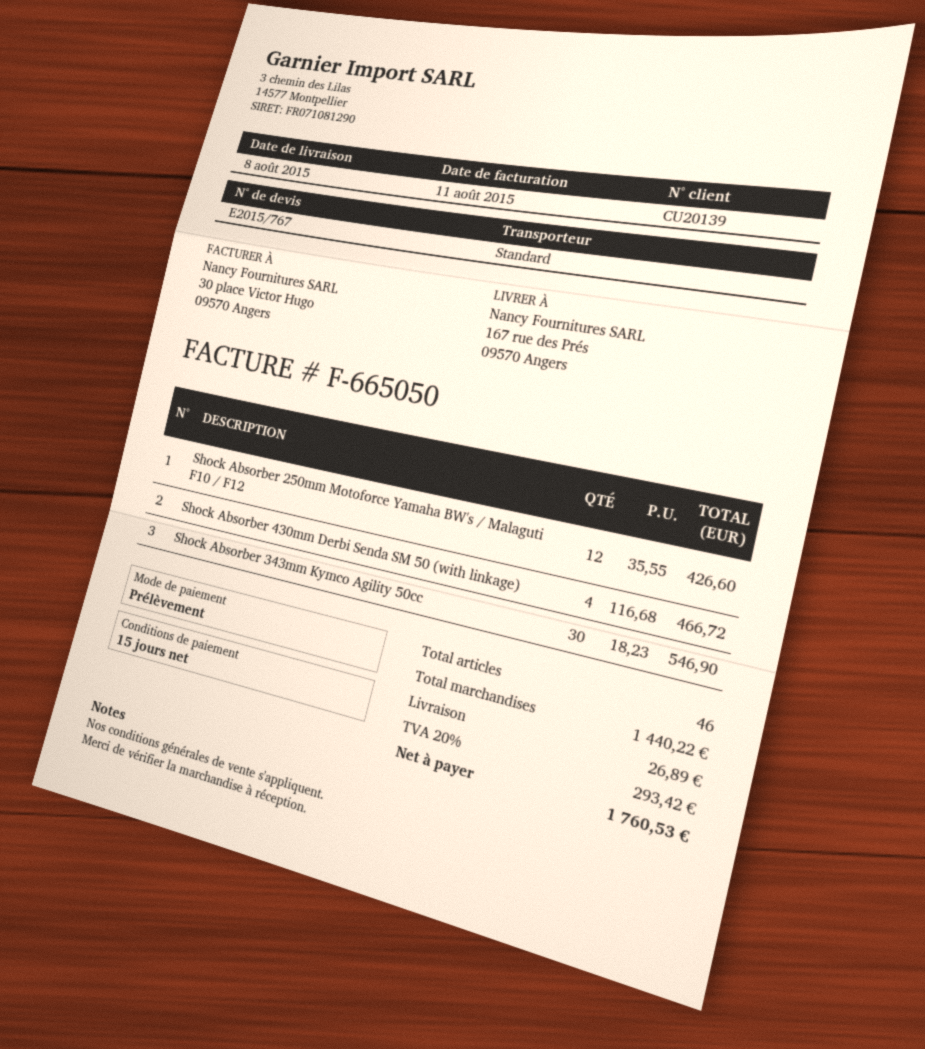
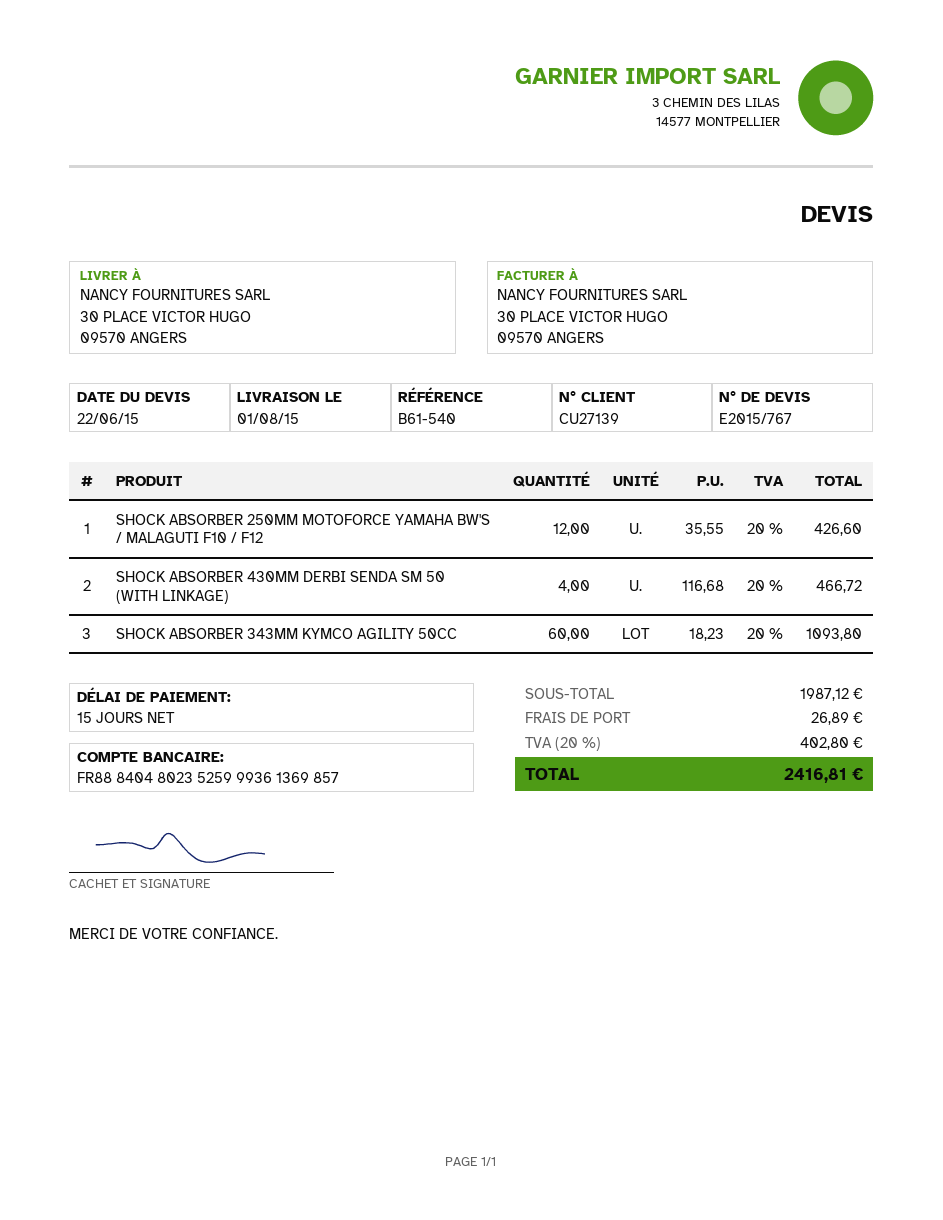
delivery date: 2015-08-08 -> 2015-08-01
customer number: CU20139 -> CU27139
ship to: 167 rue des Prés, 09570 Angers -> 30 PLACE VICTOR HUGO, 09570 ANGERS
Shock Absorber 343mm Kymco Agility 50cc: 30 x 18.23 = 546.90 -> 60 x 18.23 = 1093.80
subtotal: 1440.22 -> 1987.12
tax: 20% = 293.42 -> 20% = 402.80
total: 1760.53 -> 2416.81

